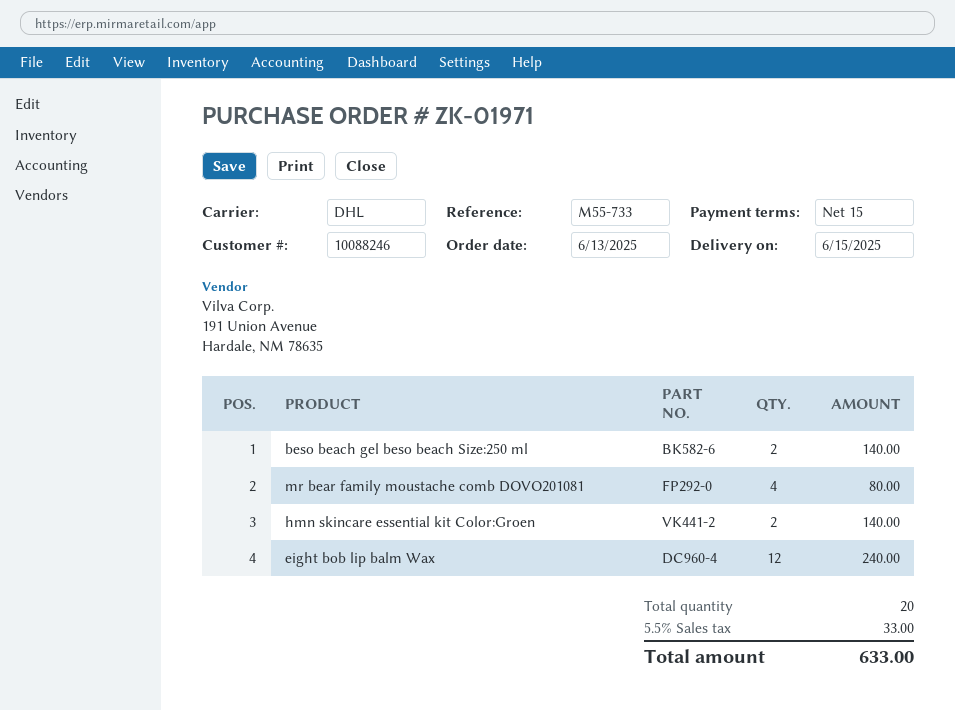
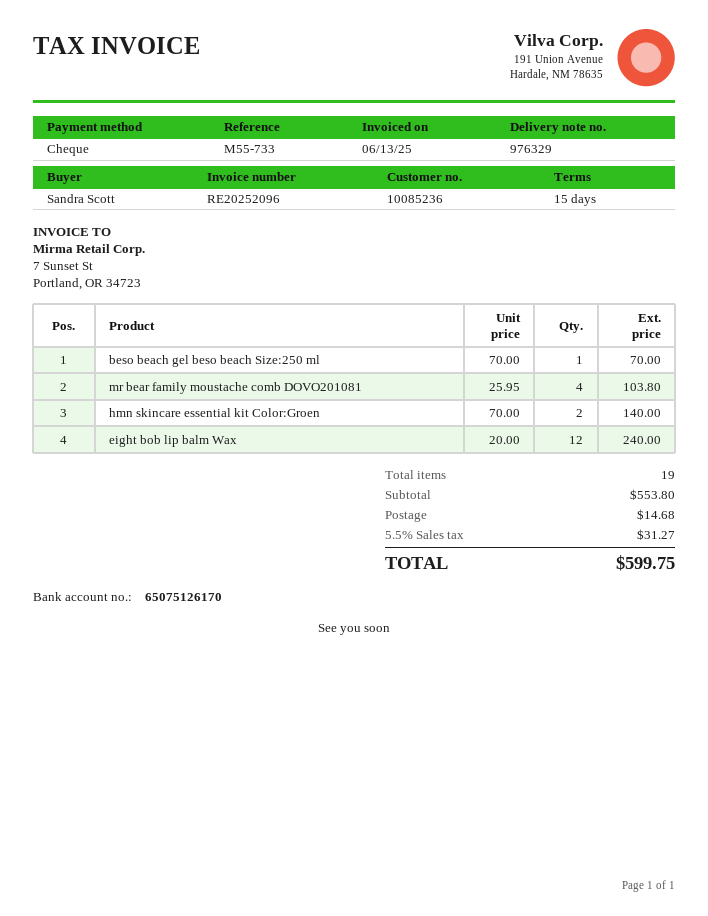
customer number: 10088246 -> 10085236
beso beach gel beso beach Size:250 ml: 2 for 140.00 -> 1 for 70.00
mr bear family moustache comb DOVO201081: 4 for 80.00 -> 4 for 103.80
total quantity: 20 -> 19
shipping: none -> 14.68
tax: 5.5% = 33.00 -> 5.5% = 31.27
total: 633.00 -> 599.75

